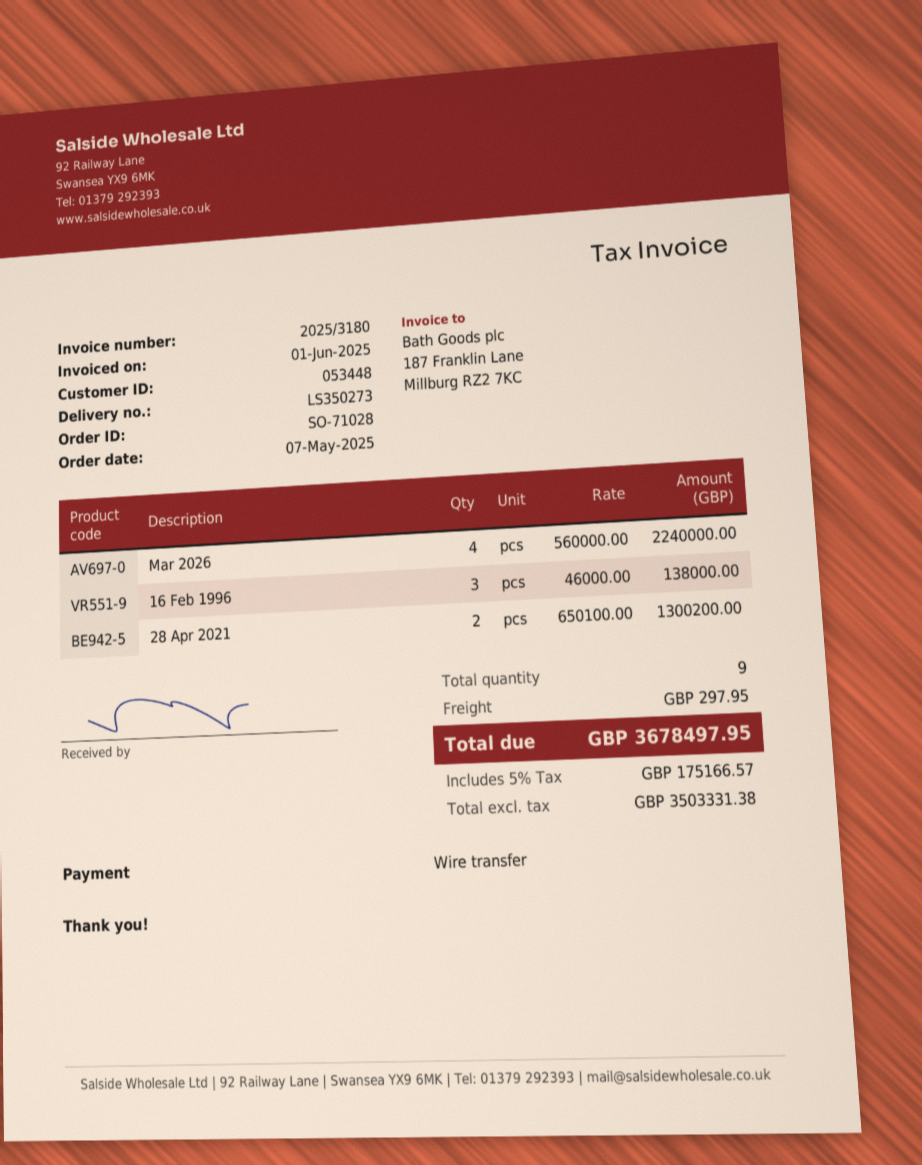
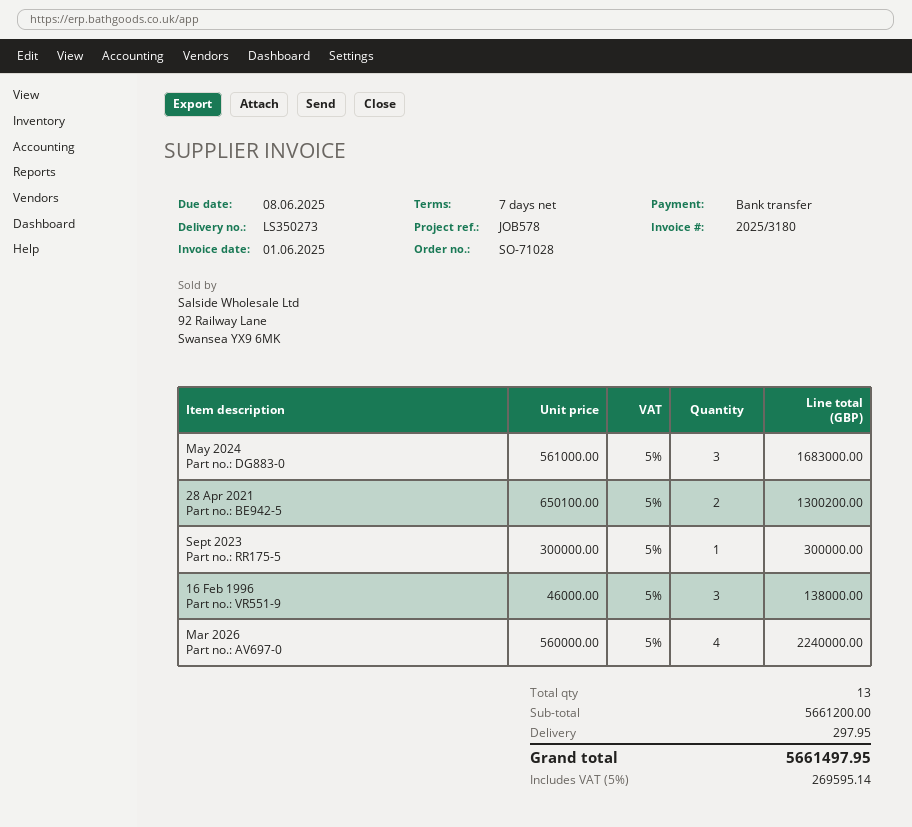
May 2024: none -> 3 x 561000.00 = 1683000.00
Sept 2023: none -> 1 x 300000.00 = 300000.00
total quantity: 9 -> 13
tax: 5% = 175166.57 -> 5% = 269595.14
total: 3678497.95 -> 5661497.95

